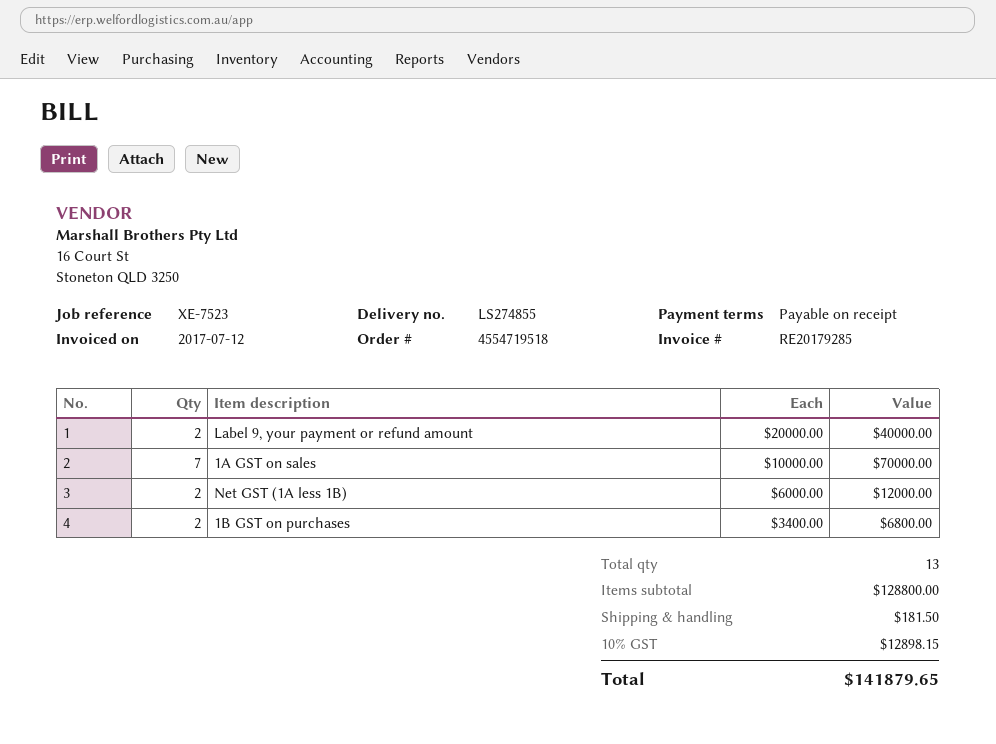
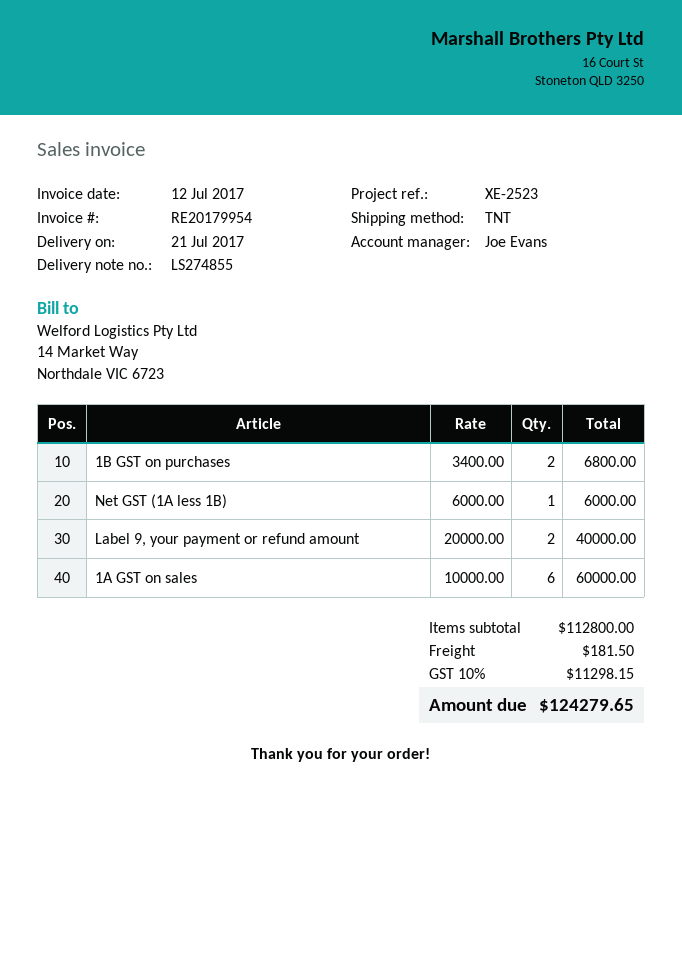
invoice number: RE20179285 -> RE20179954
reference: XE-7523 -> XE-2523
1A GST on sales: 7 x 10000.00 = 70000.00 -> 6 x 10000.00 = 60000.00
Net GST (1A less 1B): 2 x 6000.00 = 12000.00 -> 1 x 6000.00 = 6000.00
subtotal: 128800.00 -> 112800.00
tax: 10% = 12898.15 -> 10% = 11298.15
total: 141879.65 -> 124279.65

